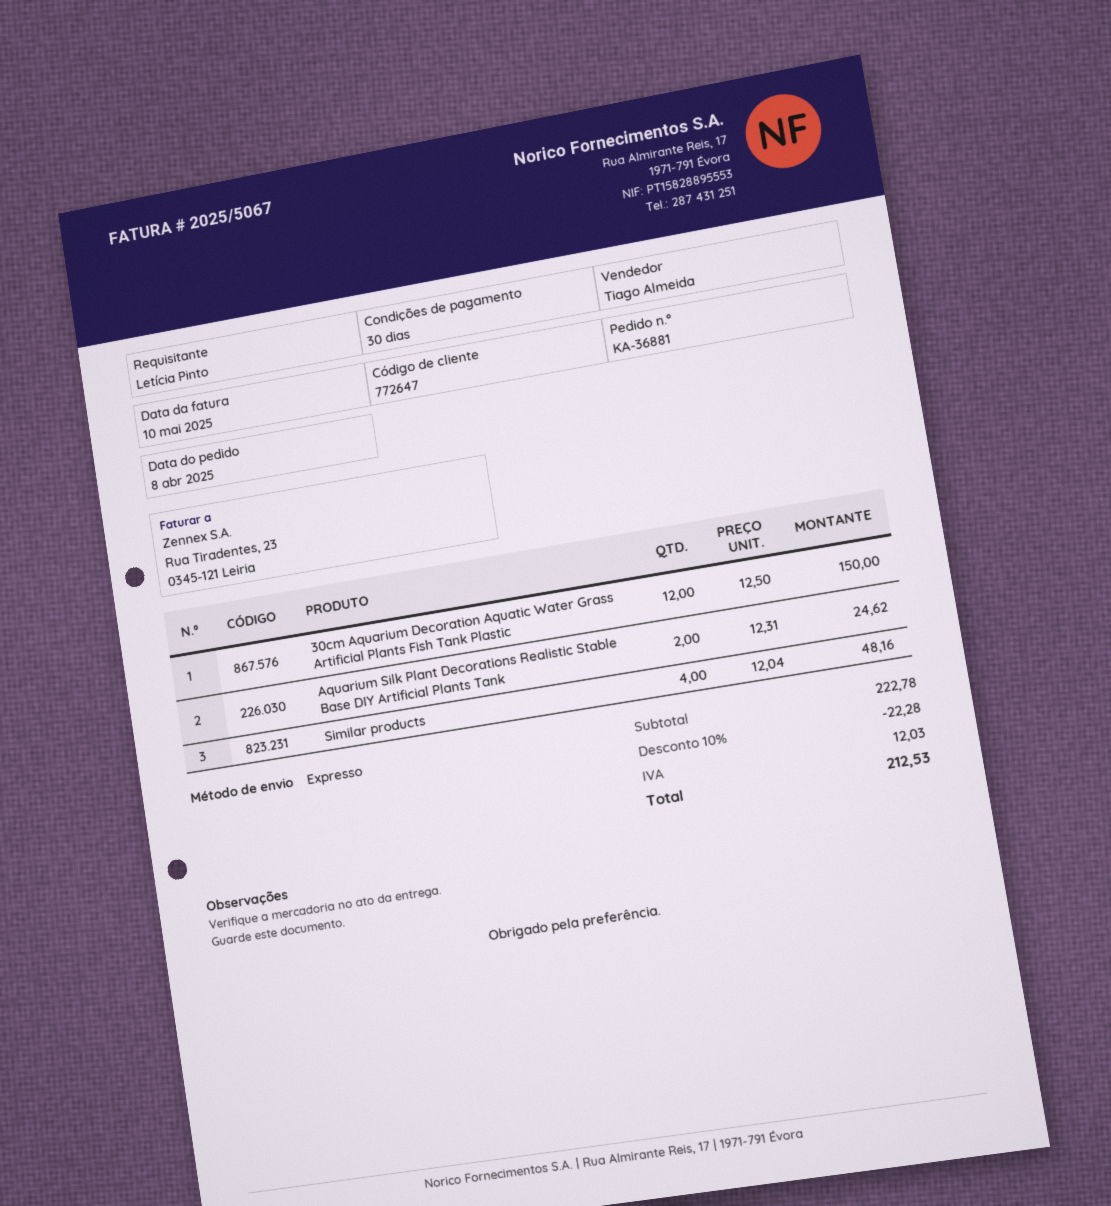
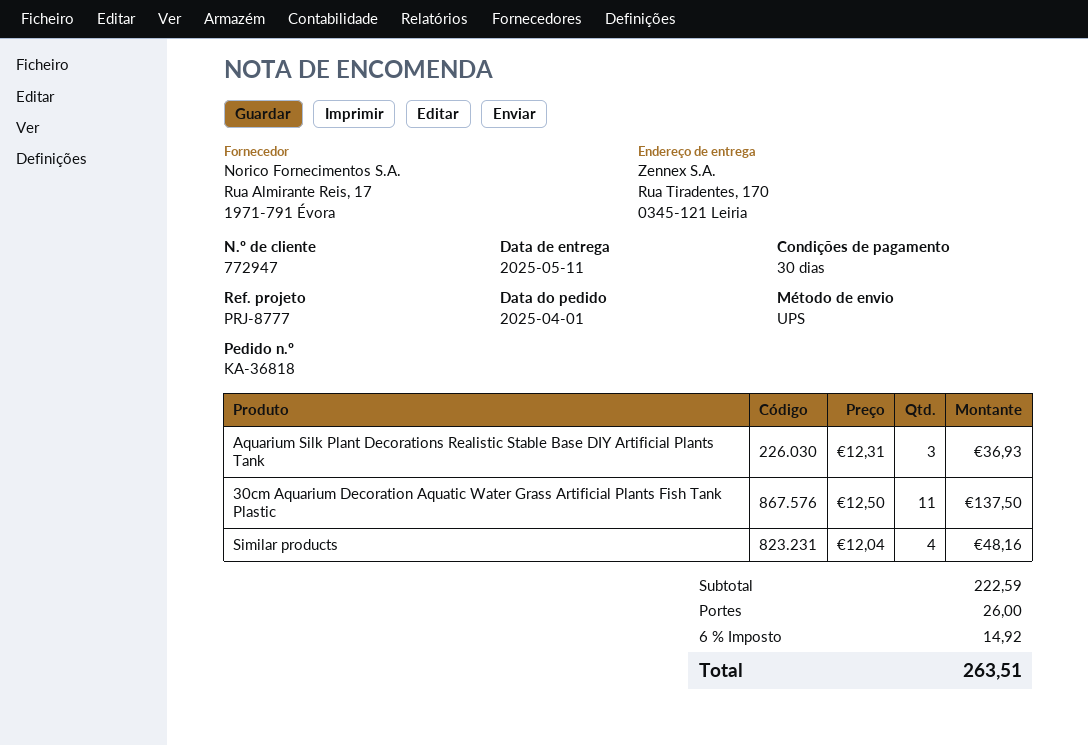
order number: KA-36881 -> KA-36818
order date: 2025-04-08 -> 2025-04-01
customer number: 772647 -> 772947
shipping method: express -> UPS
30cm Aquarium Decoration Aquatic Water Grass Artificial Plants Fish Tank Plastic: 12 x 12.50 = 150.00 -> 11 x 12.50 = 137.50
Aquarium Silk Plant Decorations Realistic Stable Base DIY Artificial Plants Tank: 2 x 12.31 = 24.62 -> 3 x 12.31 = 36.93
subtotal: 222.78 -> 222.59
discount: 10% = 22.28 -> none
shipping: none -> 26.00
tax: 12.03 -> 14.92
total: 212.53 -> 263.51

